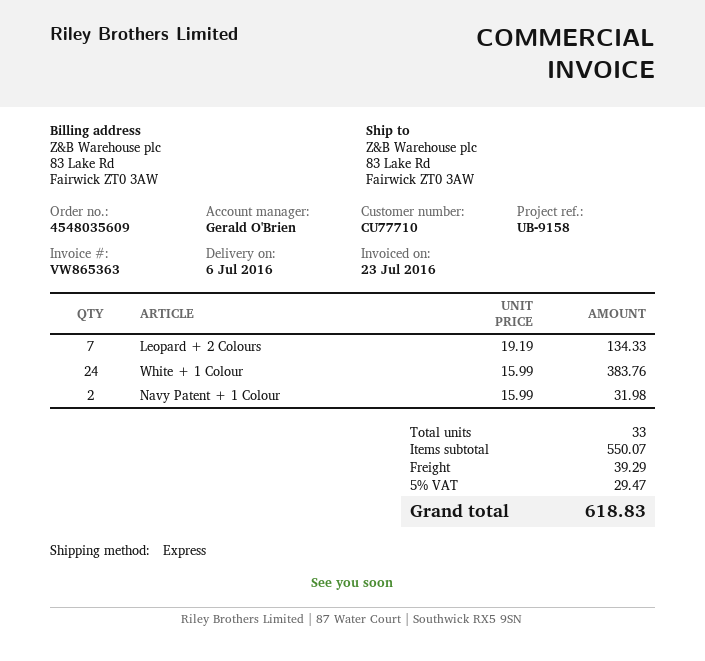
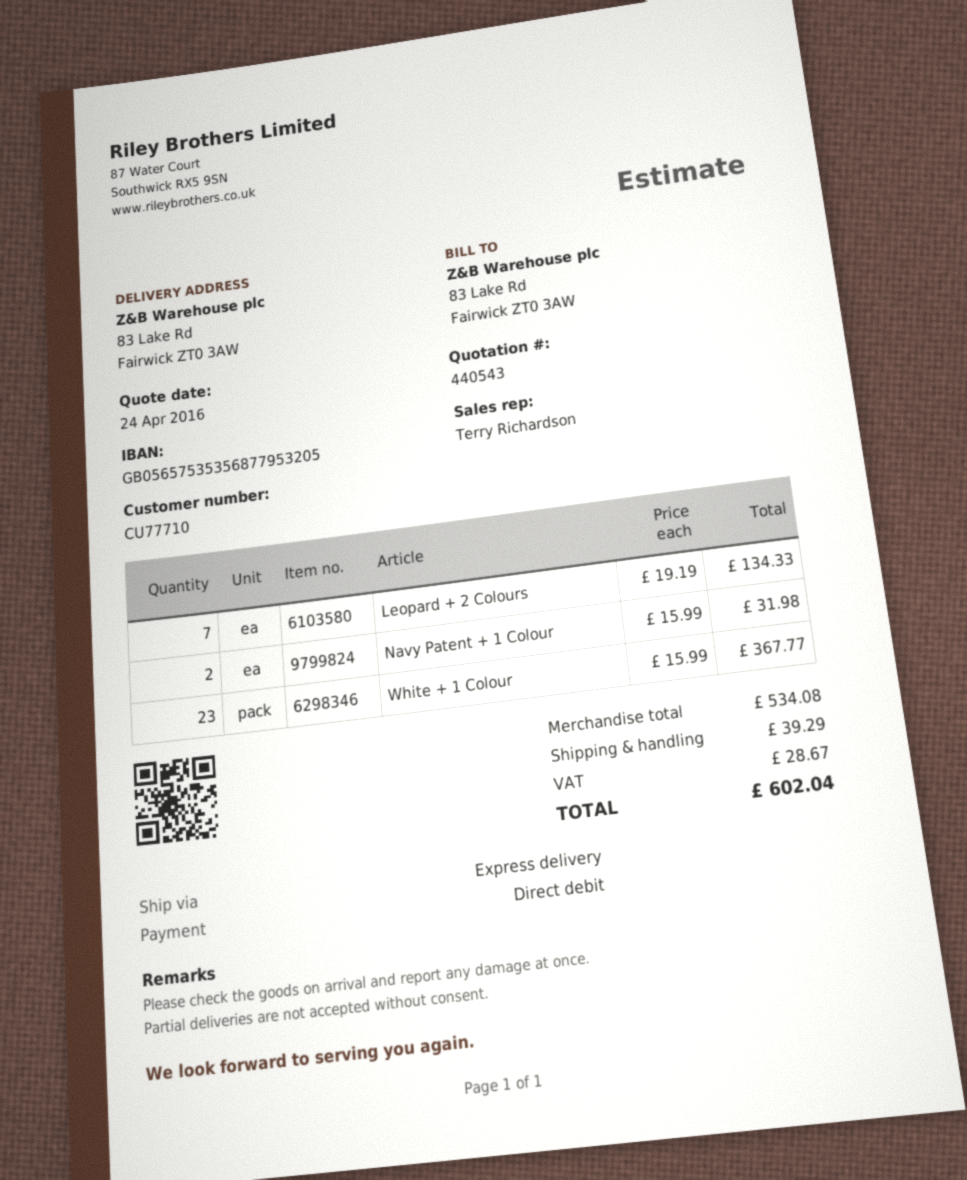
sales rep: Gerald O'Brien -> Terry Richardson
White + 1 Colour: 24 x 15.99 = 383.76 -> 23 x 15.99 = 367.77
subtotal: 550.07 -> 534.08
tax: 29.47 -> 28.67
total: 618.83 -> 602.04

